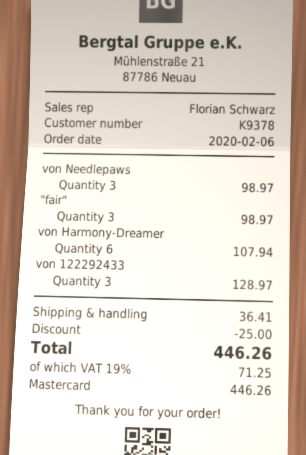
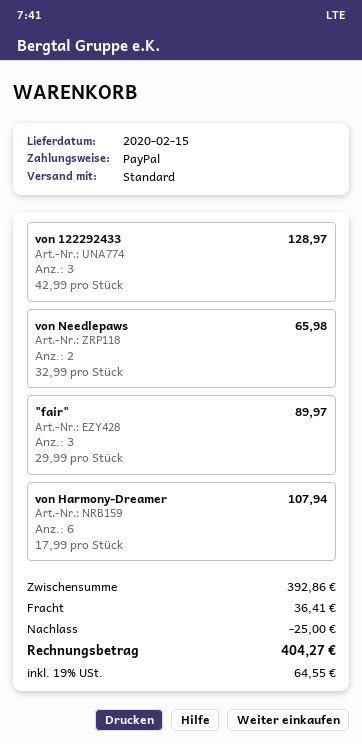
payment method: Mastercard -> PayPal
von Needlepaws: 3 for 98.97 -> 2 for 65.98
"fair": 3 for 98.97 -> 3 for 89.97
tax: 19% = 71.25 -> 19% = 64.55
total: 446.26 -> 404.27

